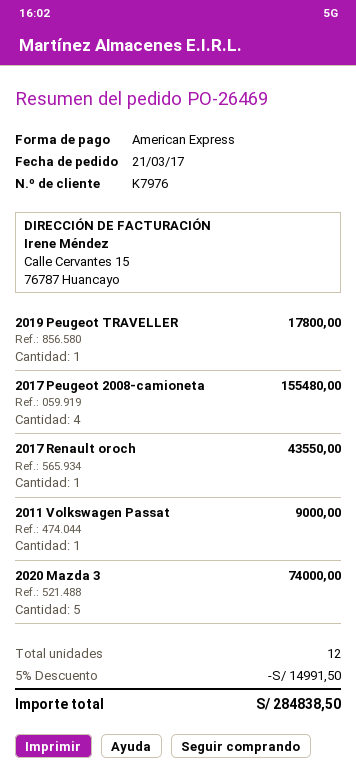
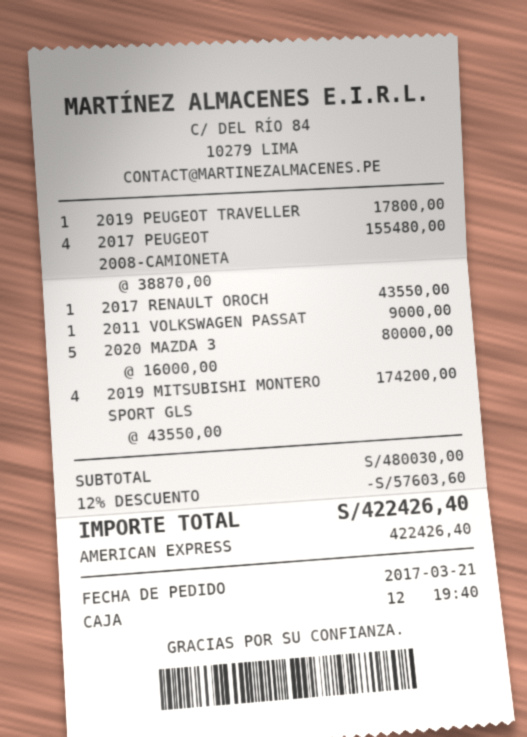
2020 Mazda 3: 5 for 74000.00 -> 5 for 80000.00
2019 MITSUBISHI MONTERO SPORT GLS: none -> 4 for 174200.00
discount: 5% = 14991.50 -> 12% = 57603.60
total: 284838.50 -> 422426.40

